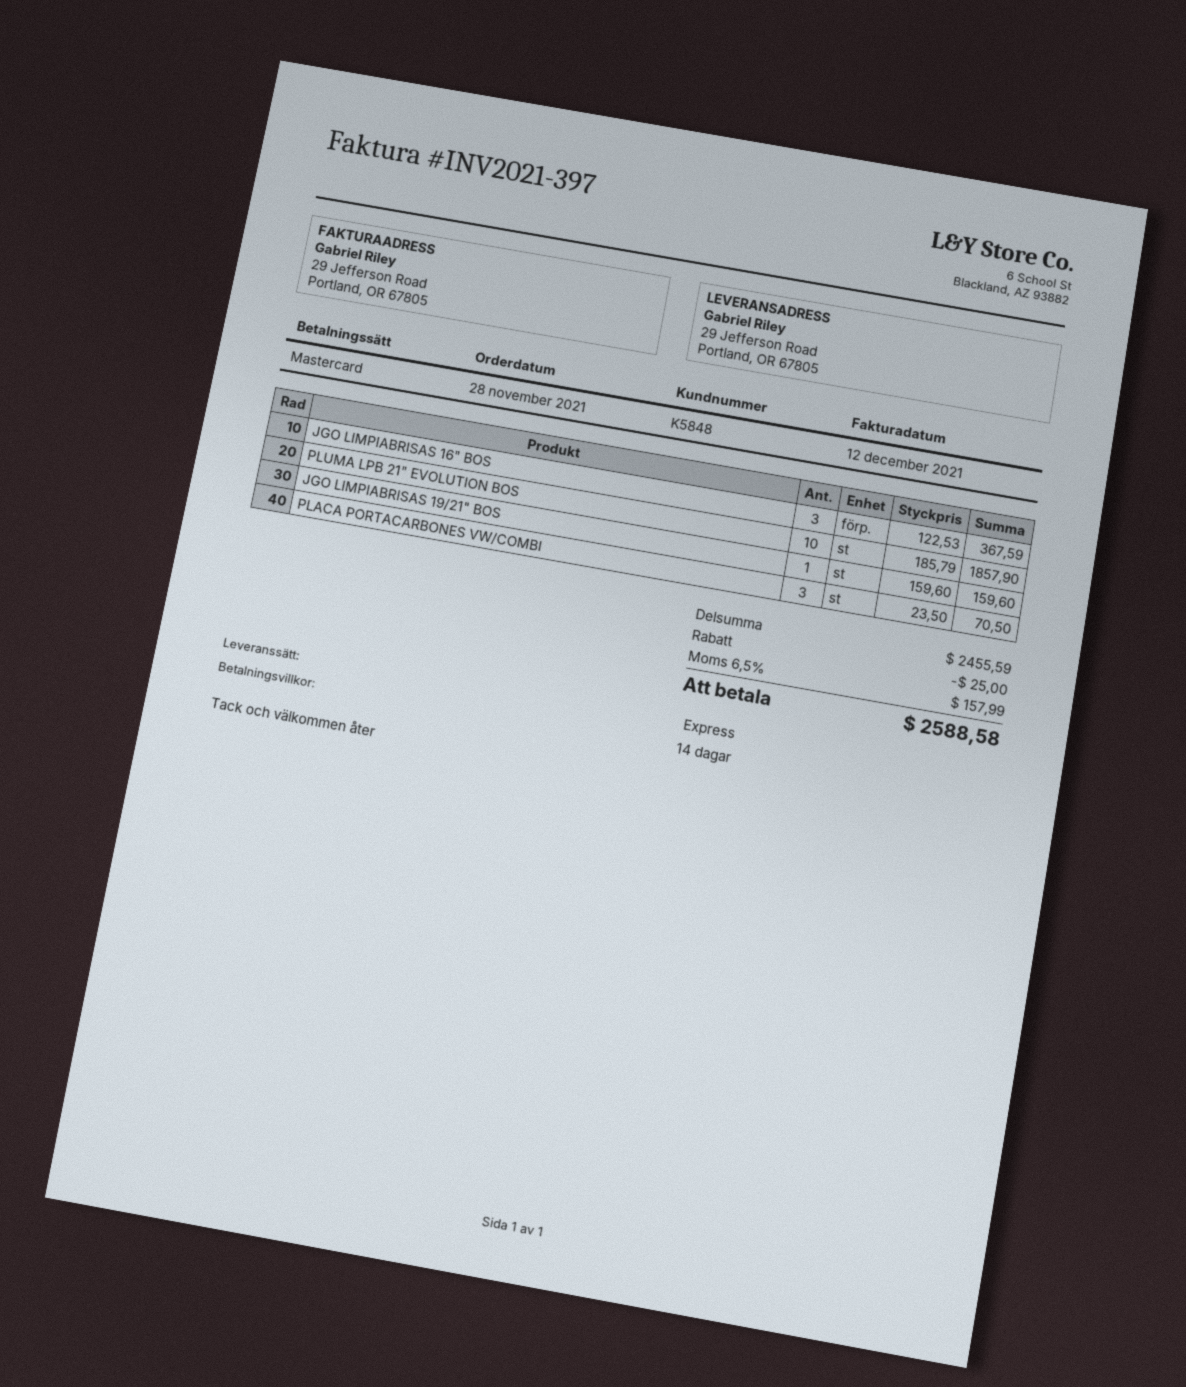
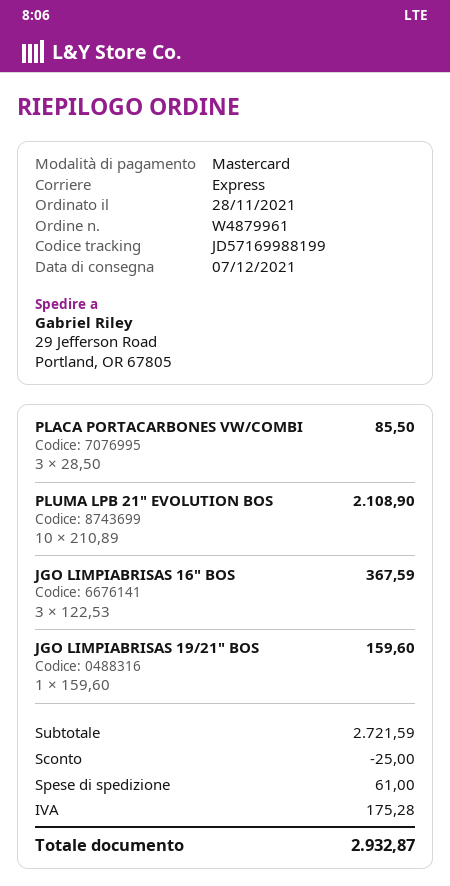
PLUMA LPB 21" EVOLUTION BOS: 10 x 185.79 = 1857.90 -> 10 x 210.89 = 2108.90
PLACA PORTACARBONES VW/COMBI: 3 x 23.50 = 70.50 -> 3 x 28.50 = 85.50
subtotal: 2455.59 -> 2721.59
shipping: none -> 61.00
tax: 157.99 -> 175.28
total: 2588.58 -> 2932.87

